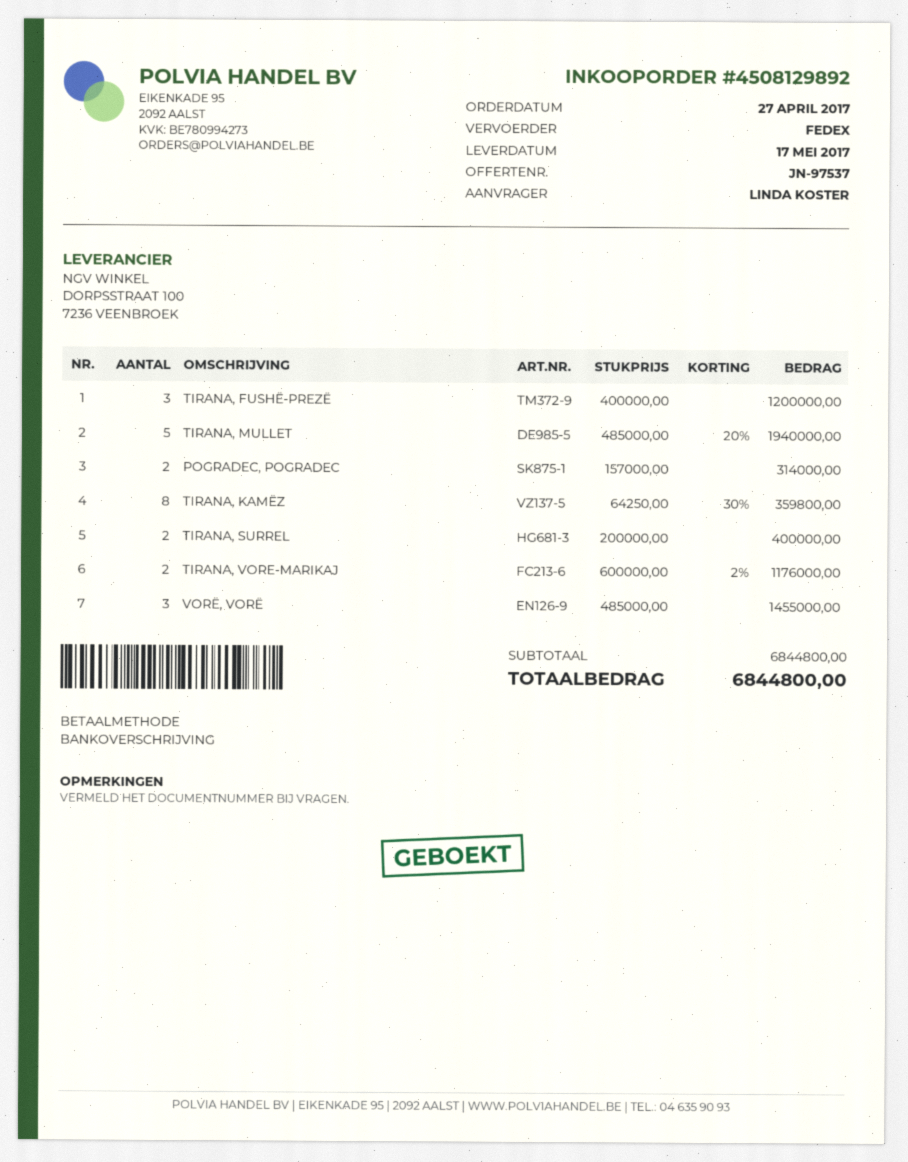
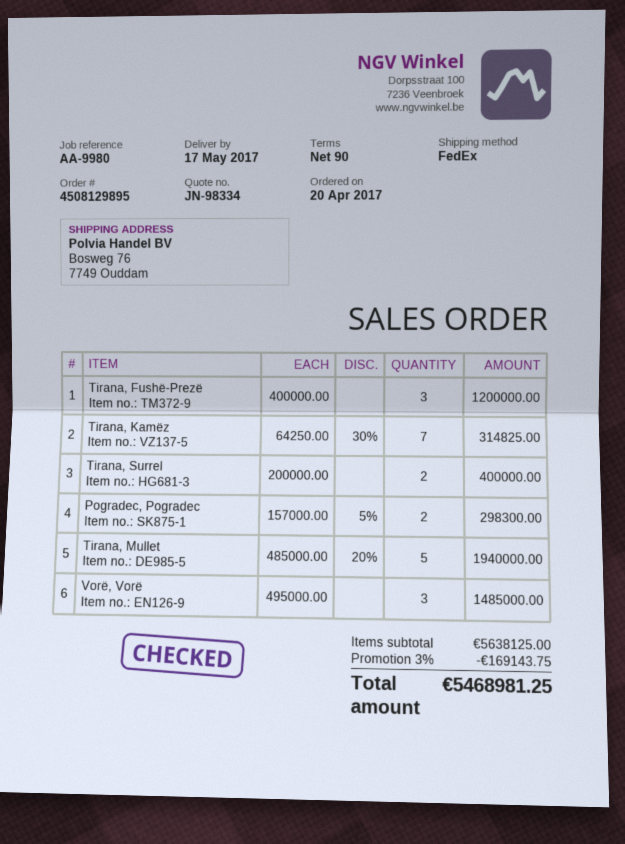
quote number: JN-97537 -> JN-98334
order number: 4508129892 -> 4508129895
order date: 2017-04-27 -> 2017-04-20
POGRADEC, POGRADEC: 2 x 157000.00 = 314000.00 -> 2 x 157000.00 - 5% = 298300.00
TIRANA, KAMËZ: 8 x 64250.00 - 30% = 359800.00 -> 7 x 64250.00 - 30% = 314825.00
TIRANA, VORE-MARIKAJ: 2 x 600000.00 - 2% = 1176000.00 -> none
VORË, VORË: 3 x 485000.00 = 1455000.00 -> 3 x 495000.00 = 1485000.00
subtotal: 6844800.00 -> 5638125.00
discount: none -> 3% = 169143.75
total: 6844800.00 -> 5468981.25

